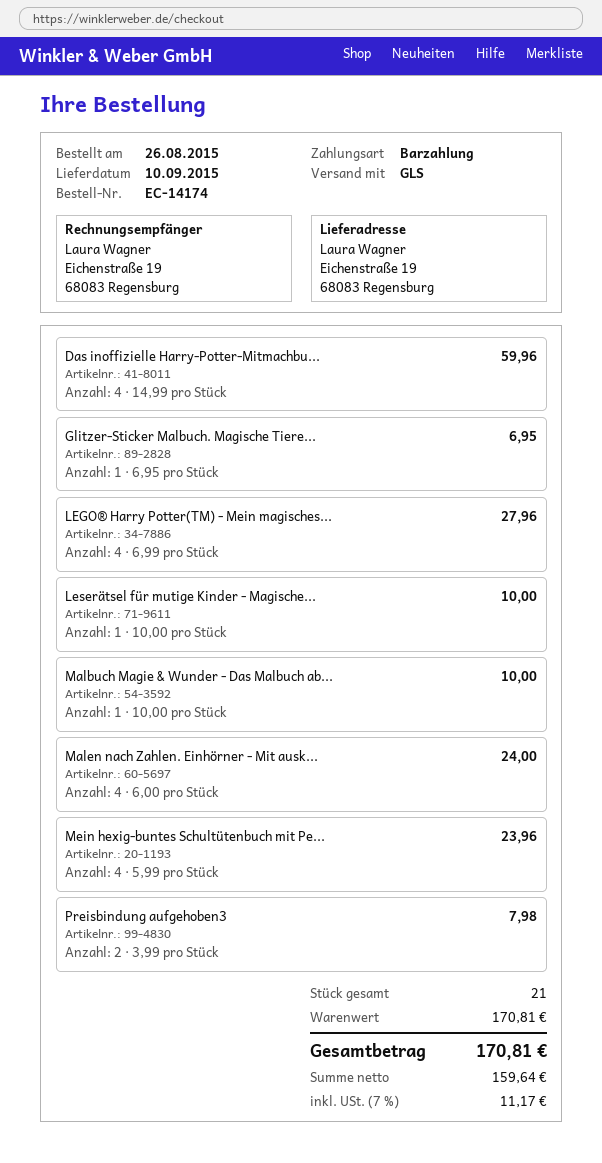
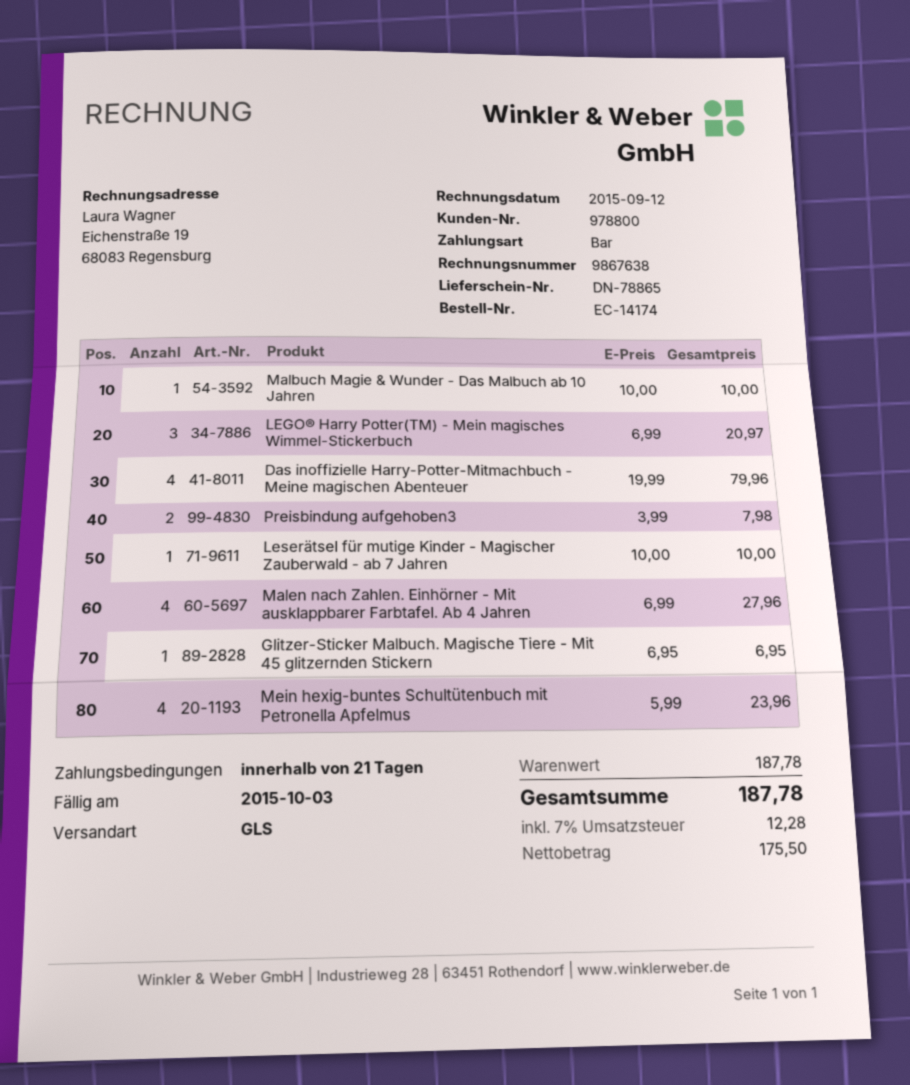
Das inoffizielle Harry-Potter-Mitmachbu...: 4 x 14.99 = 59.96 -> 4 x 19.99 = 79.96
LEGO® Harry Potter(TM) - Mein magisches...: 4 x 6.99 = 27.96 -> 3 x 6.99 = 20.97
Malen nach Zahlen. Einhörner - Mit ausk...: 4 x 6.00 = 24.00 -> 4 x 6.99 = 27.96
subtotal: 170.81 -> 187.78
net: 159.64 -> 175.50
tax: 7% = 11.17 -> 7% = 12.28
total: 170.81 -> 187.78

